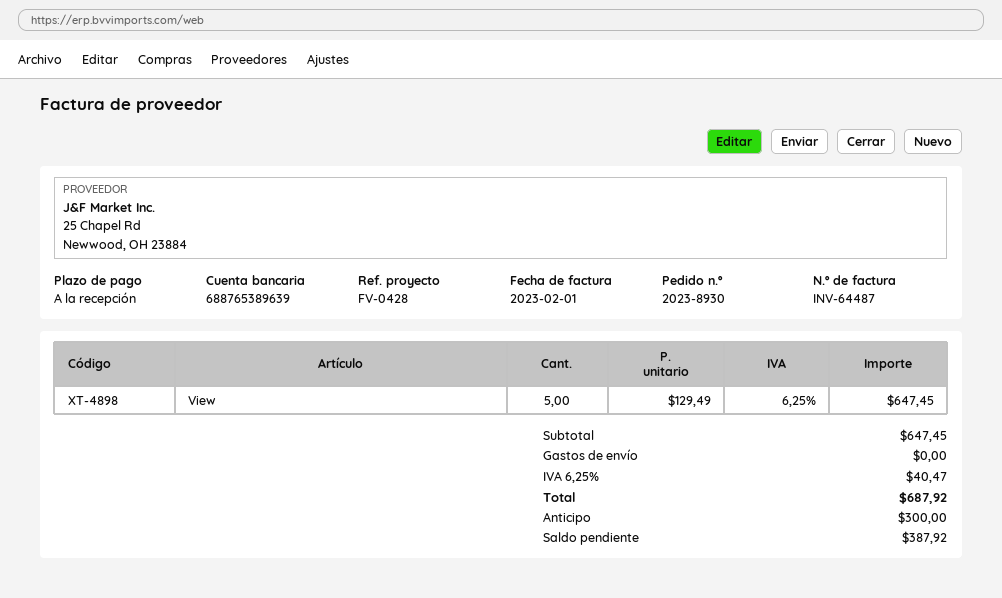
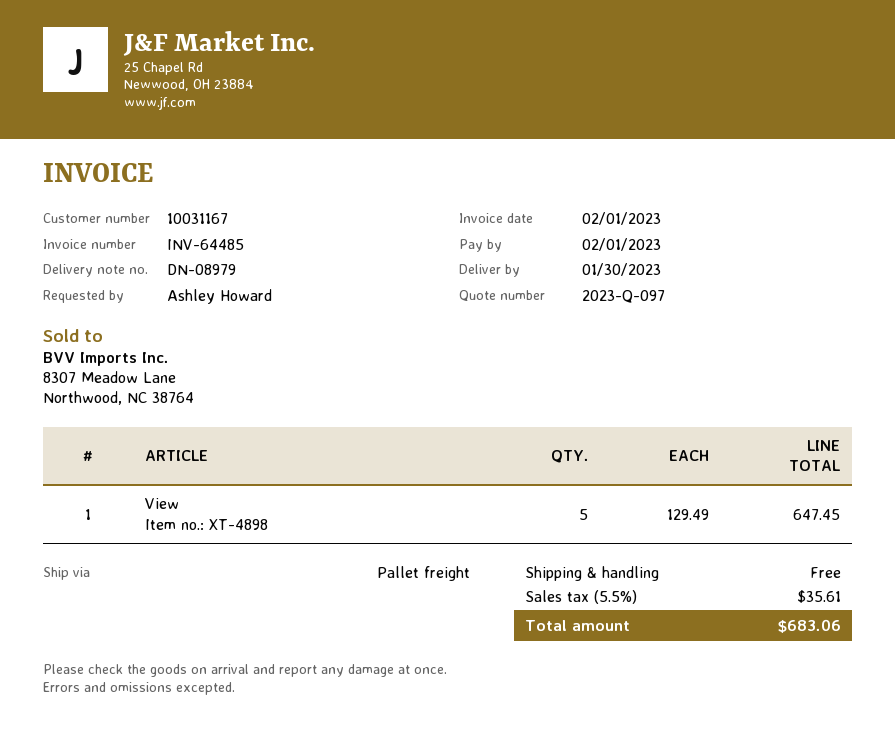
invoice number: INV-64487 -> INV-64485
tax: 6.25% = 40.47 -> 5.5% = 35.61
total: 687.92 -> 683.06

